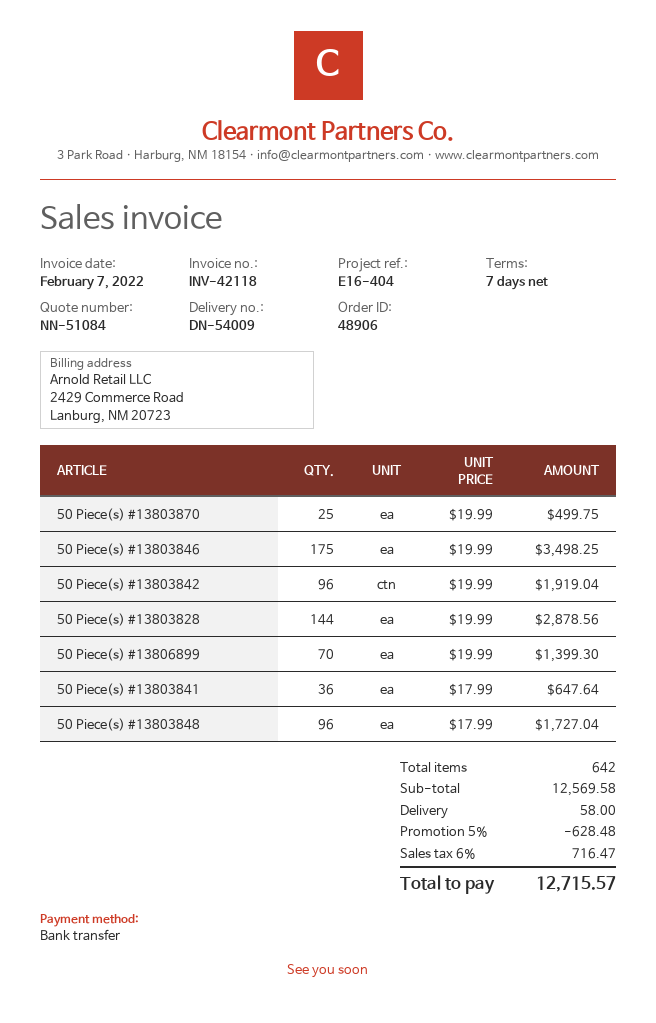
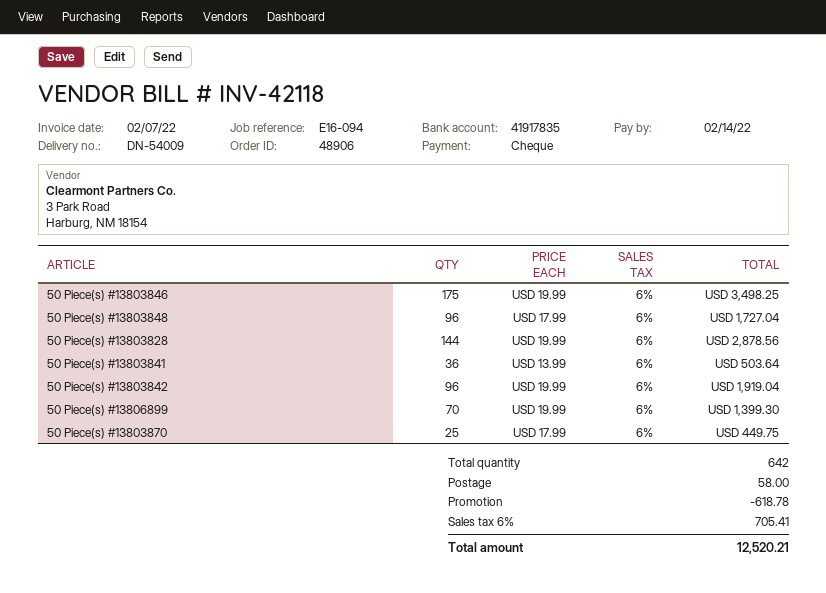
reference: E16-404 -> E16-094
payment method: bank transfer -> cheque
50 Piece(s) #13803870: 25 x 19.99 = 499.75 -> 25 x 17.99 = 449.75
50 Piece(s) #13803841: 36 x 17.99 = 647.64 -> 36 x 13.99 = 503.64
discount: 628.48 -> 618.78
tax: 6% = 716.47 -> 6% = 705.41
total: 12715.57 -> 12520.21

